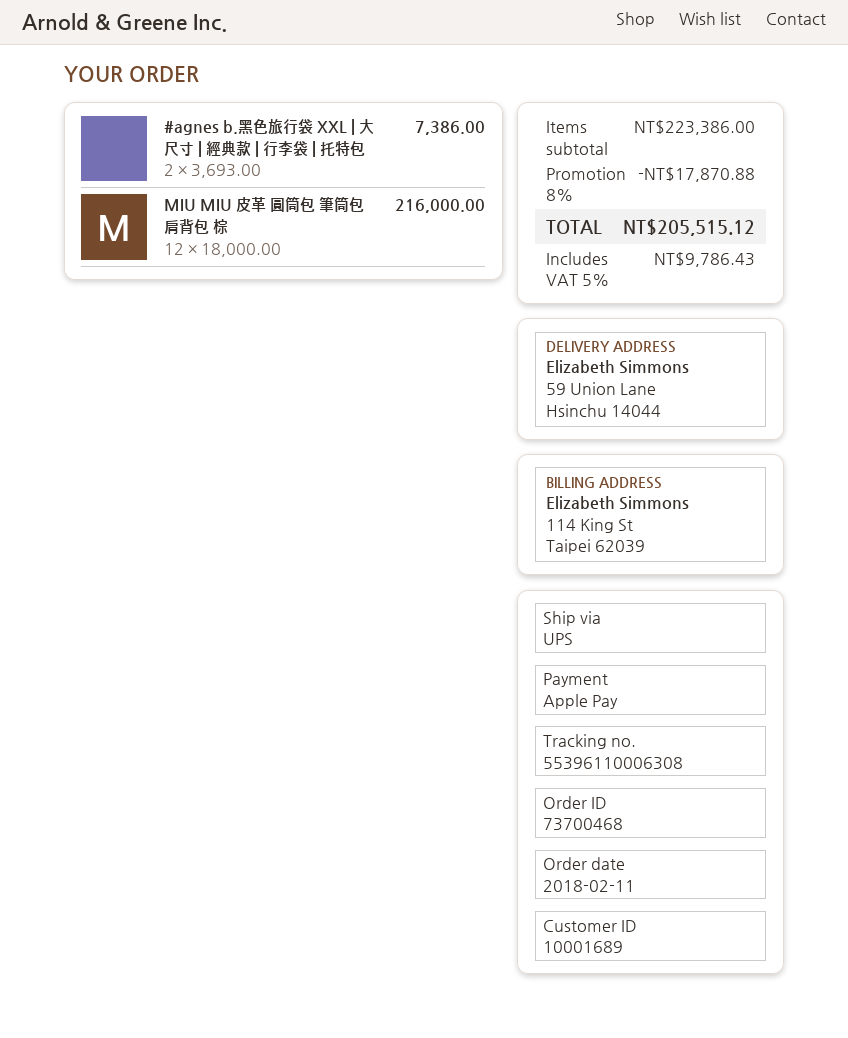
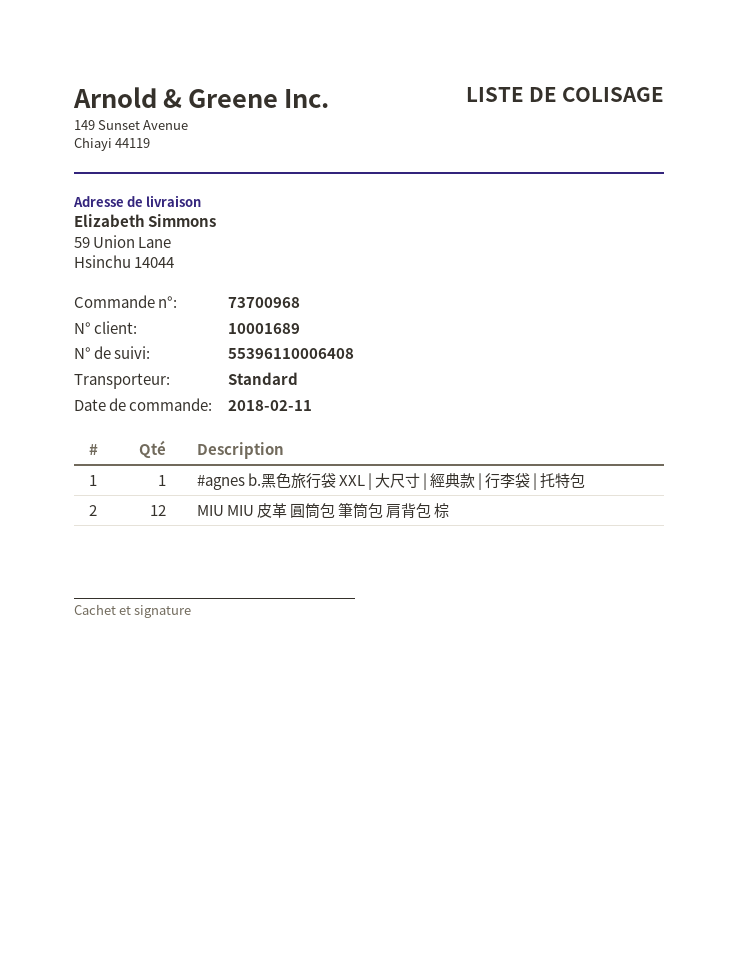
order number: 73700468 -> 73700968
shipping method: UPS -> standard
tracking number: 55396110006308 -> 55396110006408
#agnes b.黑色旅行袋 XXL | 大尺寸 | 經典款 | 行李袋 | 托特包: 2 -> 1

